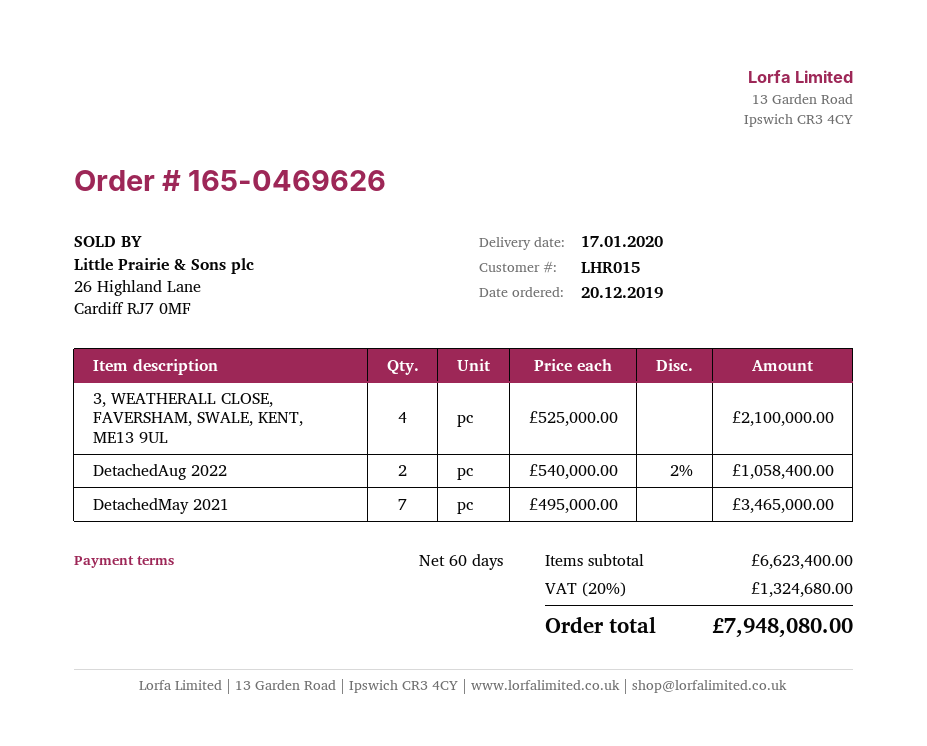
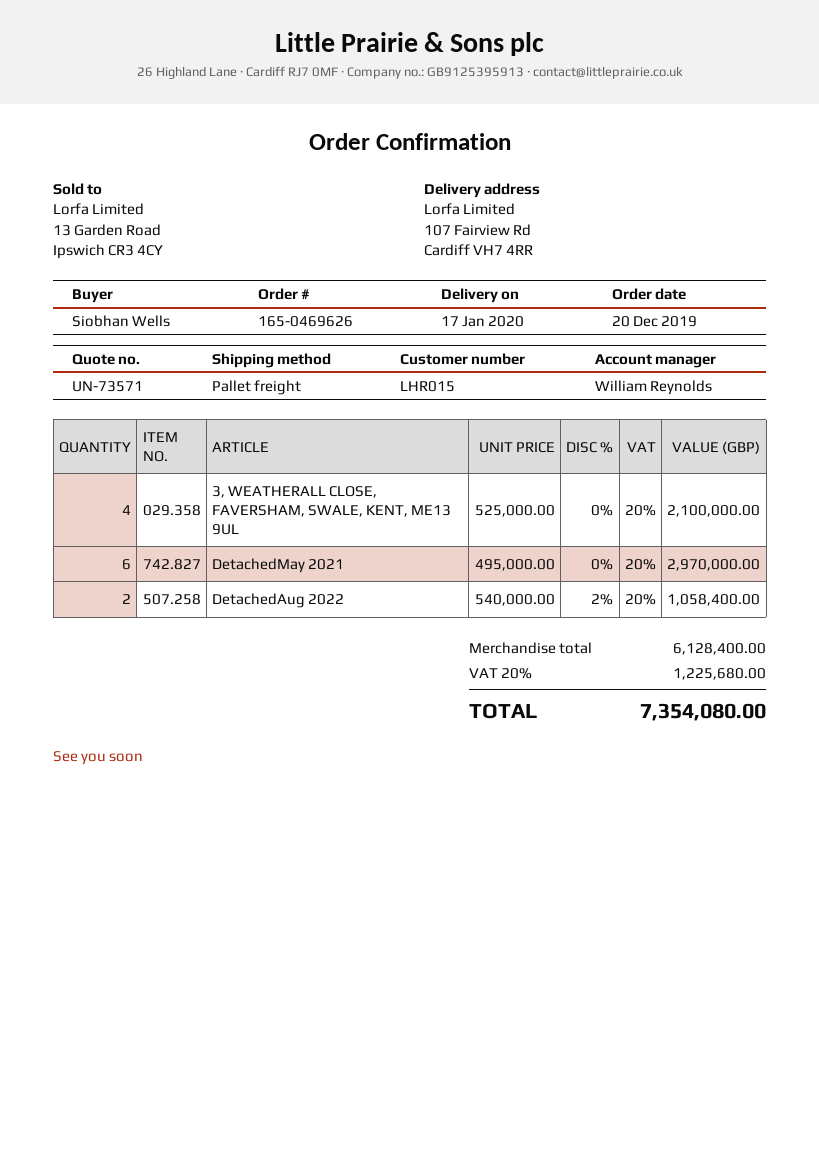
DetachedMay 2021: 7 x 495000.00 = 3465000.00 -> 6 x 495000.00 = 2970000.00
subtotal: 6623400.00 -> 6128400.00
tax: 20% = 1324680.00 -> 20% = 1225680.00
total: 7948080.00 -> 7354080.00

